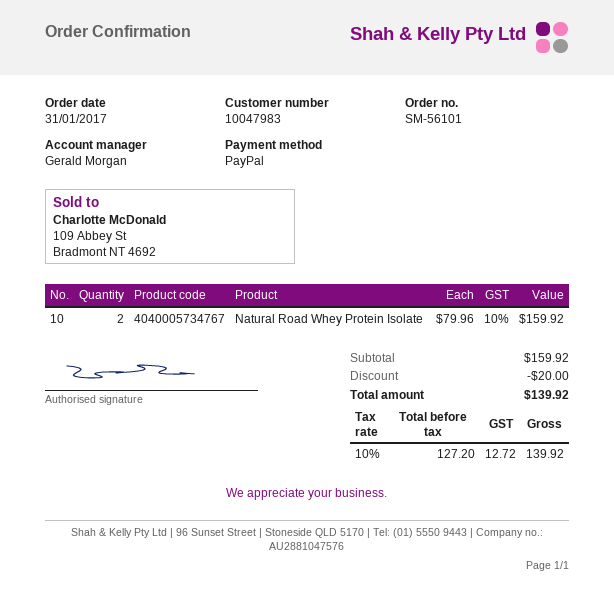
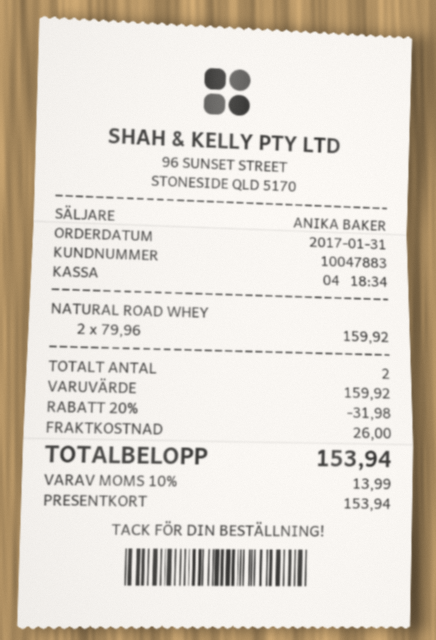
customer number: 10047983 -> 10047883
sales rep: Gerald Morgan -> ANIKA BAKER
payment method: PayPal -> gift card
discount: 20.00 -> 31.98
shipping: none -> 26.00
tax: 10% = 12.72 -> 10% = 13.99
total: 139.92 -> 153.94

